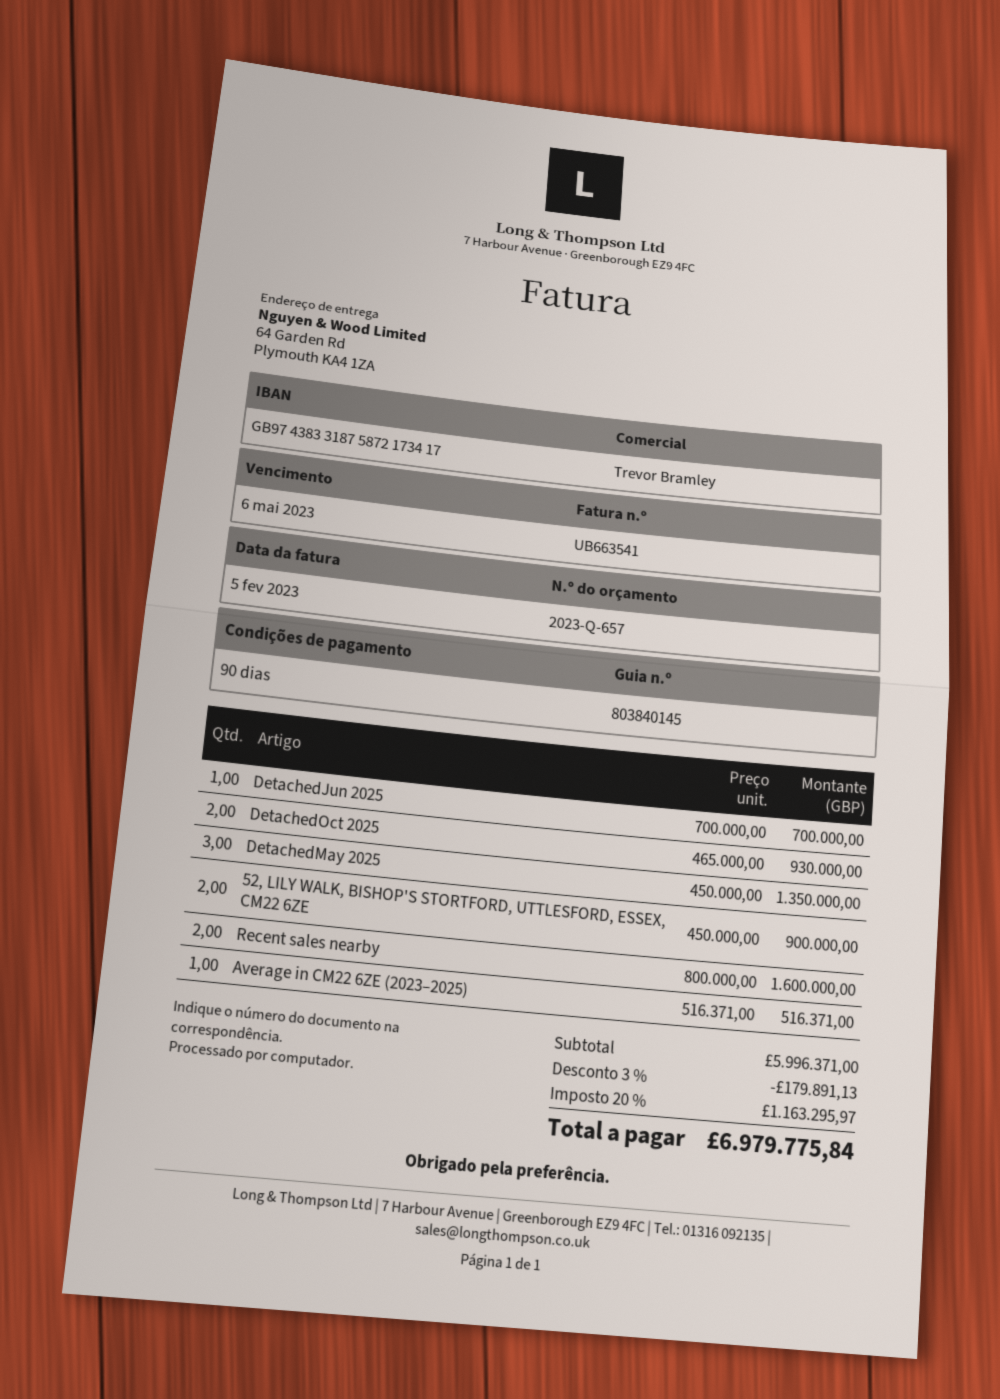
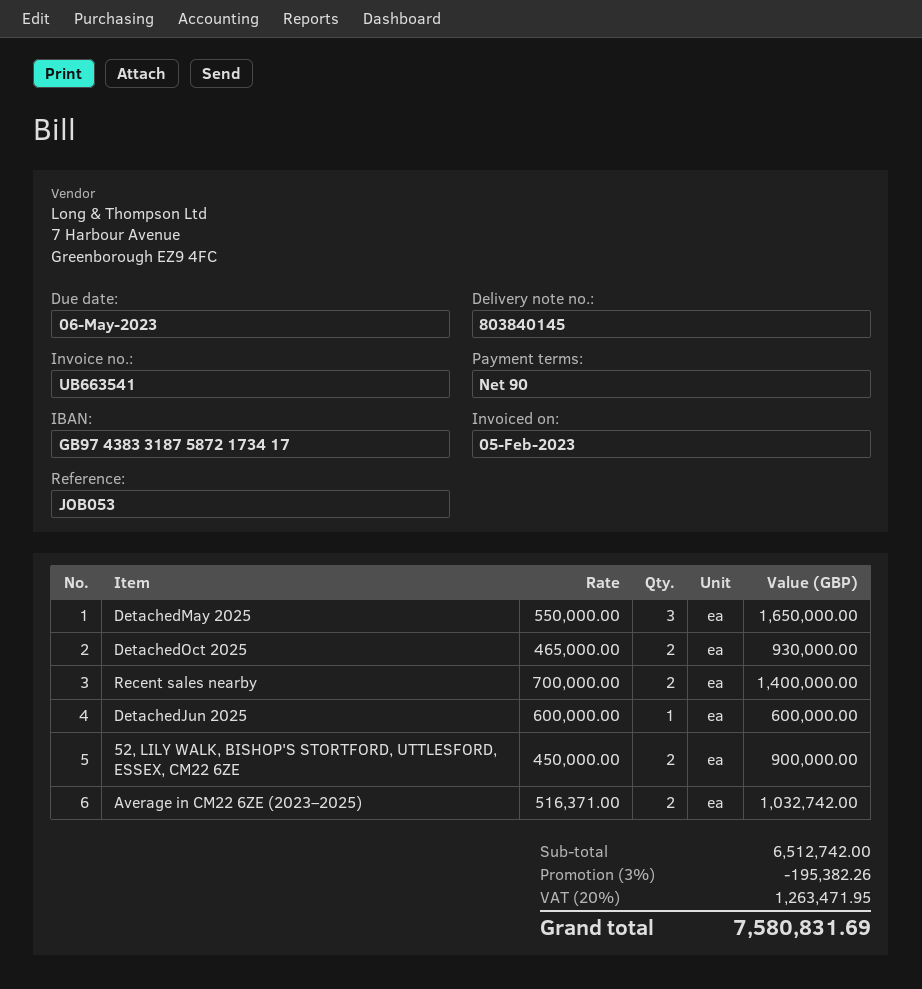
DetachedJun 2025: 1 x 700000.00 = 700000.00 -> 1 x 600000.00 = 600000.00
DetachedMay 2025: 3 x 450000.00 = 1350000.00 -> 3 x 550000.00 = 1650000.00
Recent sales nearby: 2 x 800000.00 = 1600000.00 -> 2 x 700000.00 = 1400000.00
Average in CM22 6ZE (2023–2025): 1 x 516371.00 = 516371.00 -> 2 x 516371.00 = 1032742.00
subtotal: 5996371.00 -> 6512742.00
discount: 3% = 179891.13 -> 3% = 195382.26
tax: 20% = 1163295.97 -> 20% = 1263471.95
total: 6979775.84 -> 7580831.69

